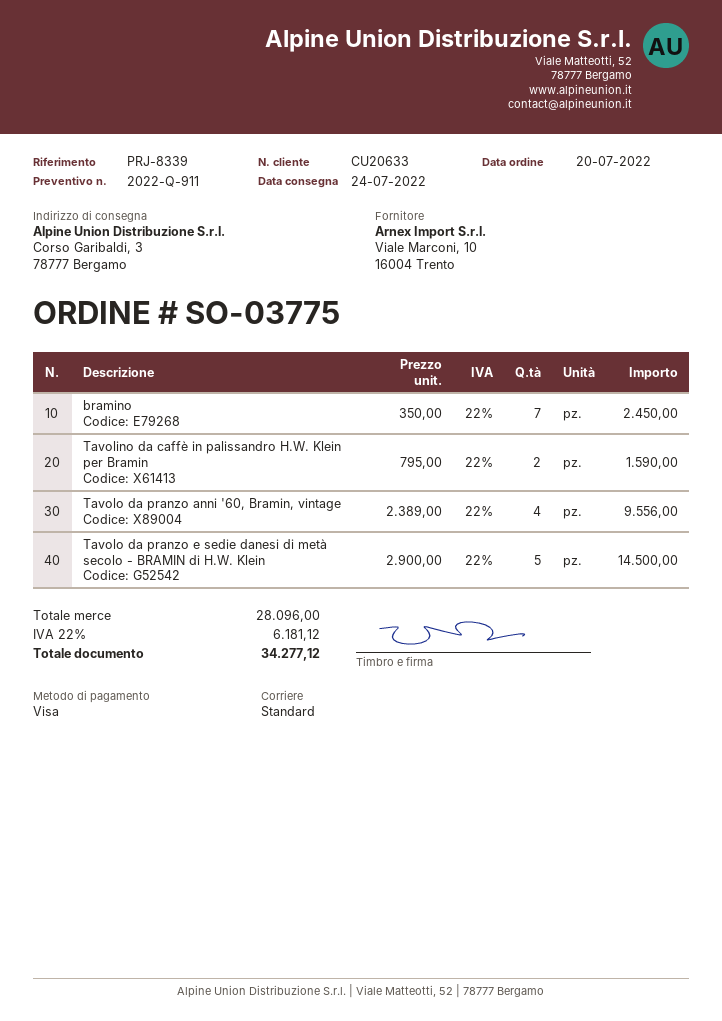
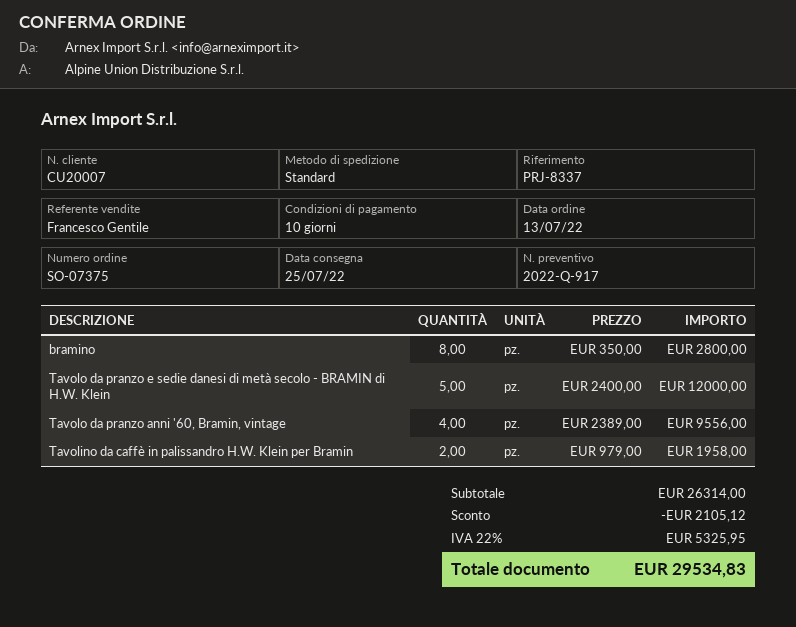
quote number: 2022-Q-911 -> 2022-Q-917
order number: SO-03775 -> SO-07375
order date: 2022-07-20 -> 2022-07-13
delivery date: 2022-07-24 -> 2022-07-25
customer number: CU20633 -> CU20007
reference: PRJ-8339 -> PRJ-8337
bramino: 7 x 350.00 = 2450.00 -> 8 x 350.00 = 2800.00
Tavolino da caffè in palissandro H.W. Klein per Bramin: 2 x 795.00 = 1590.00 -> 2 x 979.00 = 1958.00
Tavolo da pranzo e sedie danesi di metà secolo - BRAMIN di H.W. Klein: 5 x 2900.00 = 14500.00 -> 5 x 2400.00 = 12000.00
subtotal: 28096.00 -> 26314.00
discount: none -> 2105.12
tax: 22% = 6181.12 -> 22% = 5325.95
total: 34277.12 -> 29534.83

